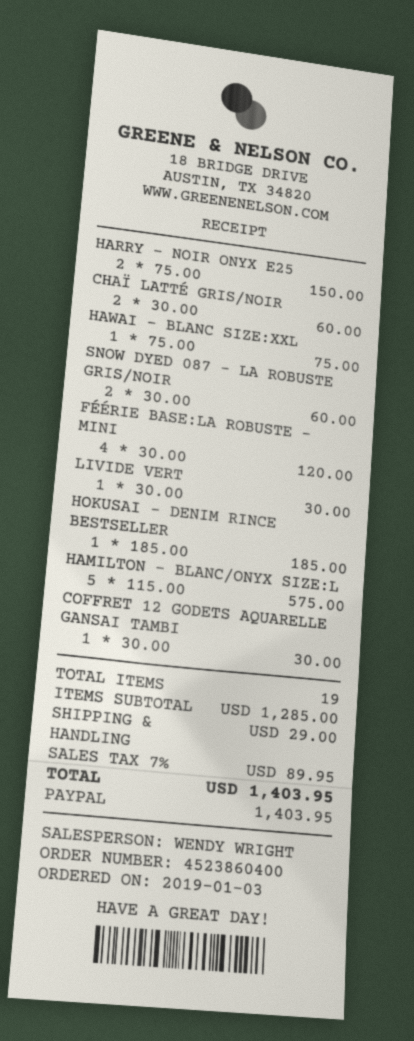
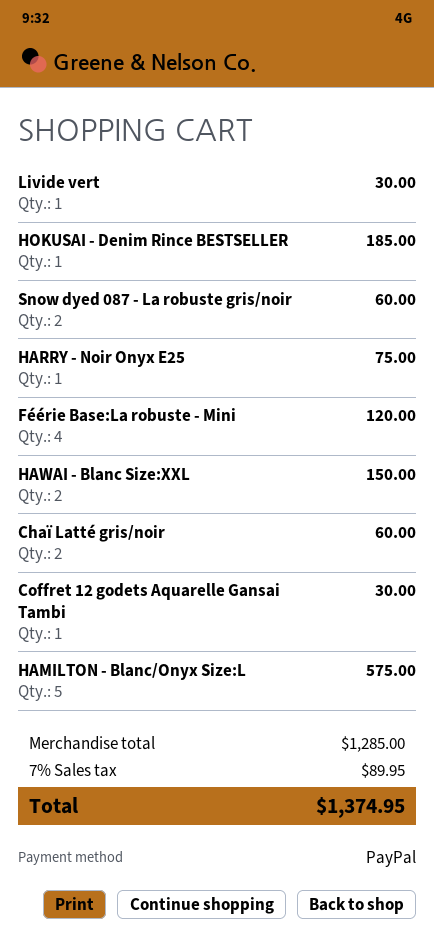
HARRY - NOIR ONYX E25: 2 for 150.00 -> 1 for 75.00
HAWAI - BLANC SIZE:XXL: 1 for 75.00 -> 2 for 150.00
shipping: 29.00 -> none
total: 1403.95 -> 1374.95

